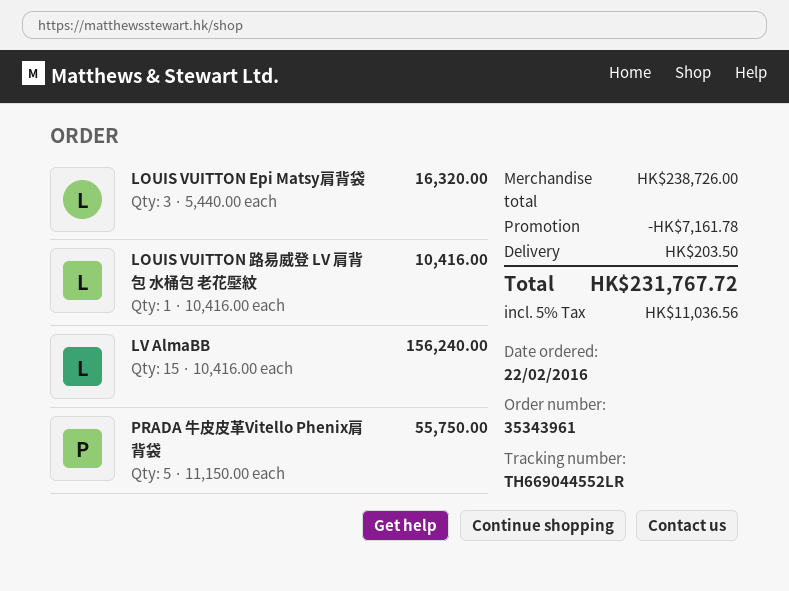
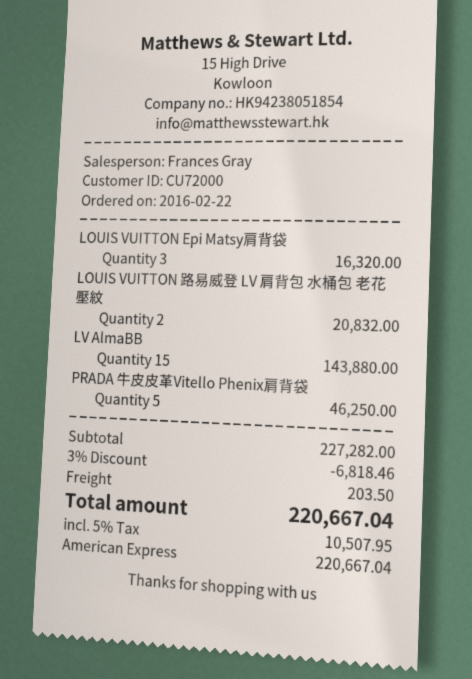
LOUIS VUITTON 路易威登 LV 肩背包 水桶包 老花壓紋: 1 for 10416.00 -> 2 for 20832.00
LV AlmaBB: 15 for 156240.00 -> 15 for 143880.00
PRADA 牛皮皮革Vitello Phenix肩背袋: 5 for 55750.00 -> 5 for 46250.00
subtotal: 238726.00 -> 227282.00
discount: 7161.78 -> 6818.46
tax: 5% = 11036.56 -> 5% = 10507.95
total: 231767.72 -> 220667.04

